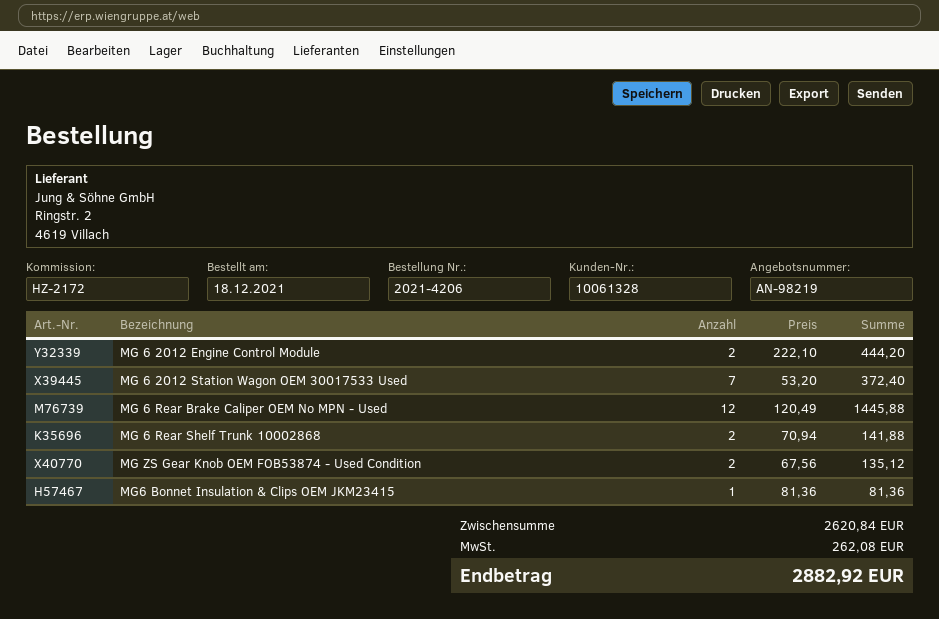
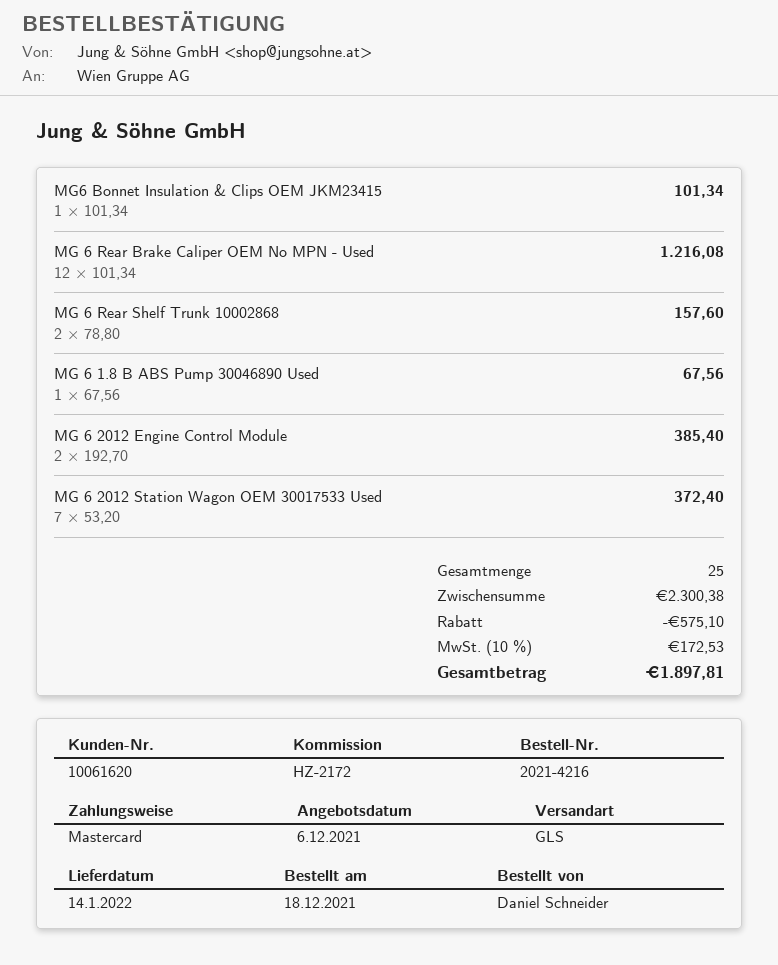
order number: 2021-4206 -> 2021-4216
customer number: 10061328 -> 10061620
MG 6 2012 Engine Control Module: 2 x 222.10 = 444.20 -> 2 x 192.70 = 385.40
MG 6 Rear Brake Caliper OEM No MPN - Used: 12 x 120.49 = 1445.88 -> 12 x 101.34 = 1216.08
MG 6 Rear Shelf Trunk 10002868: 2 x 70.94 = 141.88 -> 2 x 78.80 = 157.60
MG ZS Gear Knob OEM FOB53874 - Used Condition: 2 x 67.56 = 135.12 -> none
MG6 Bonnet Insulation & Clips OEM JKM23415: 1 x 81.36 = 81.36 -> 1 x 101.34 = 101.34
MG 6 1.8 B ABS Pump 30046890 Used: none -> 1 x 67.56 = 67.56
subtotal: 2620.84 -> 2300.38
discount: none -> 575.10
tax: 262.08 -> 172.53
total: 2882.92 -> 1897.81

